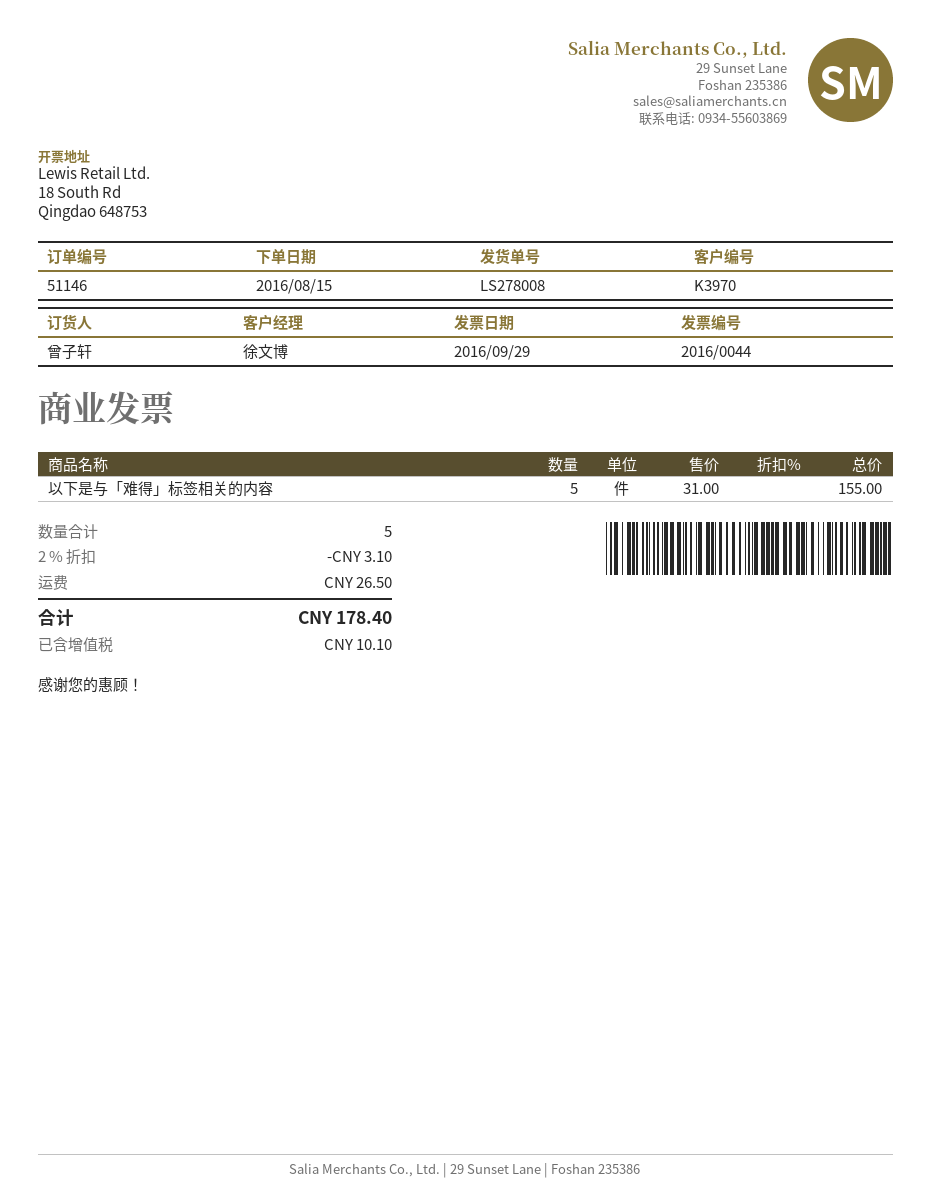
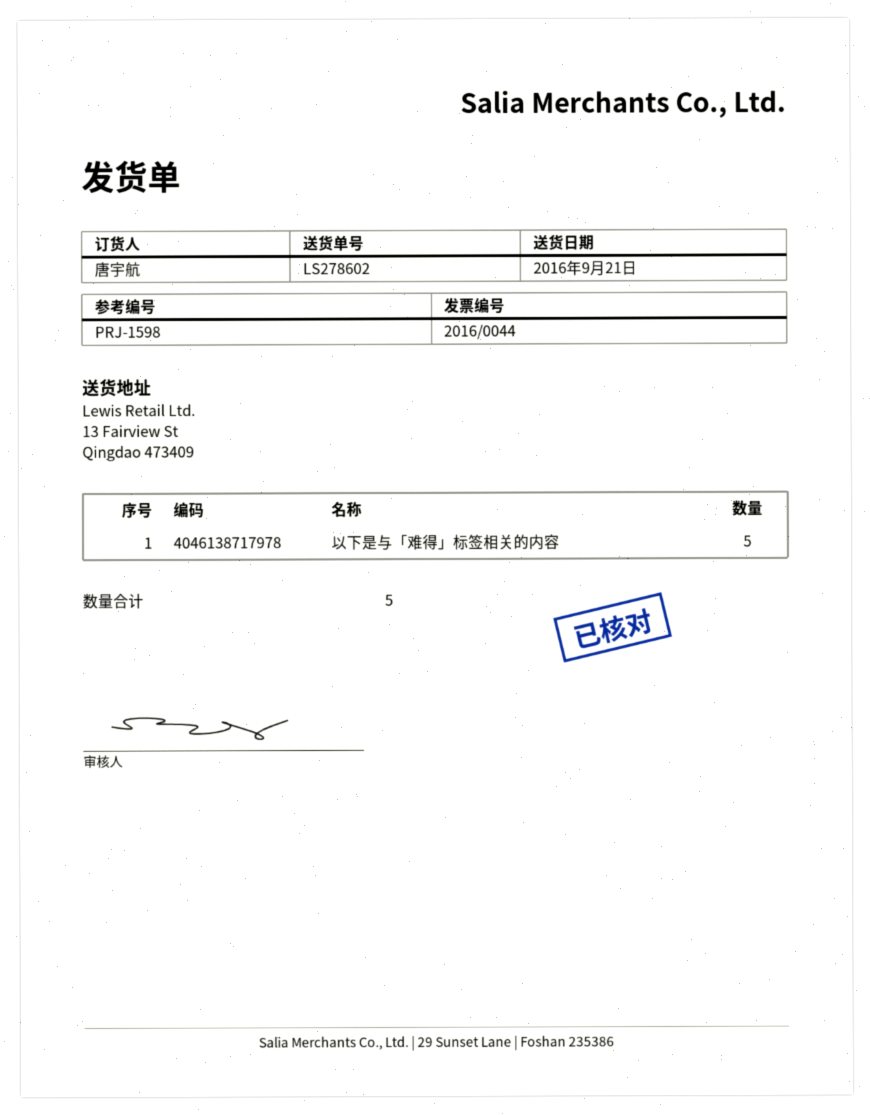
delivery note number: LS278008 -> LS278602
ordered by: 曾子轩 -> 唐宇航

